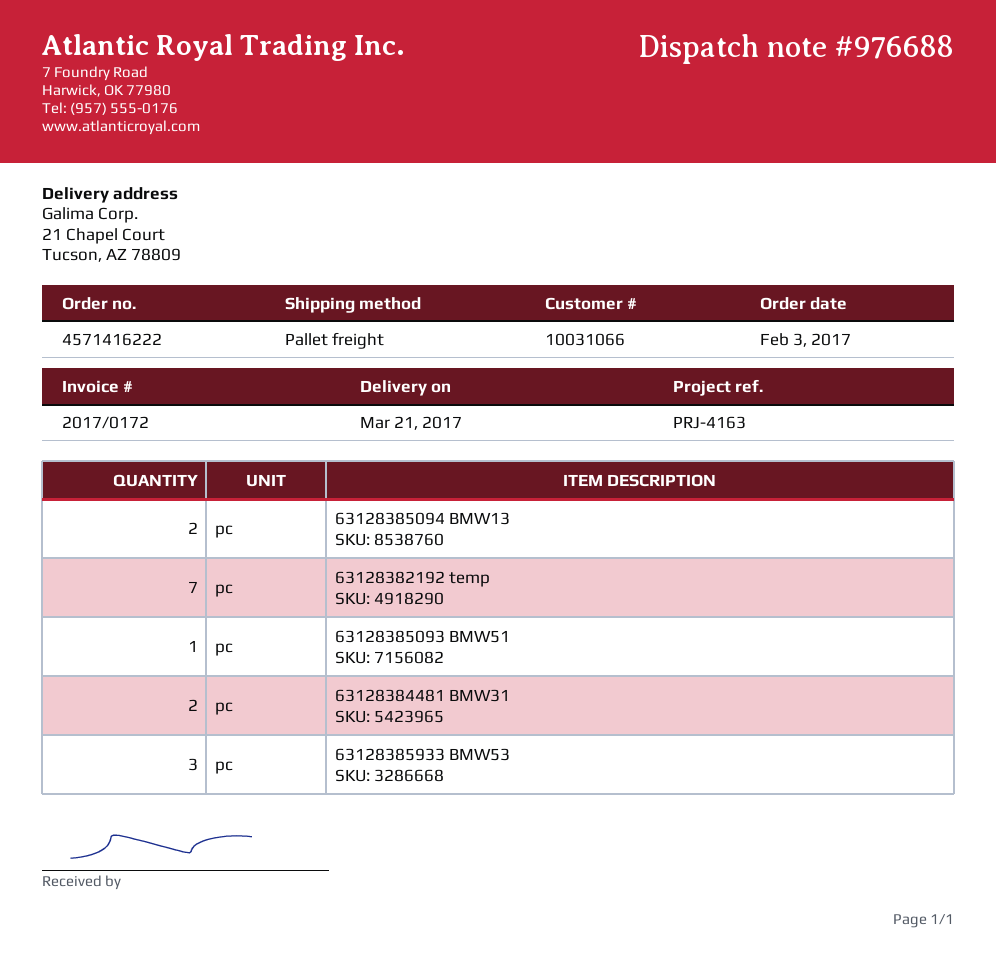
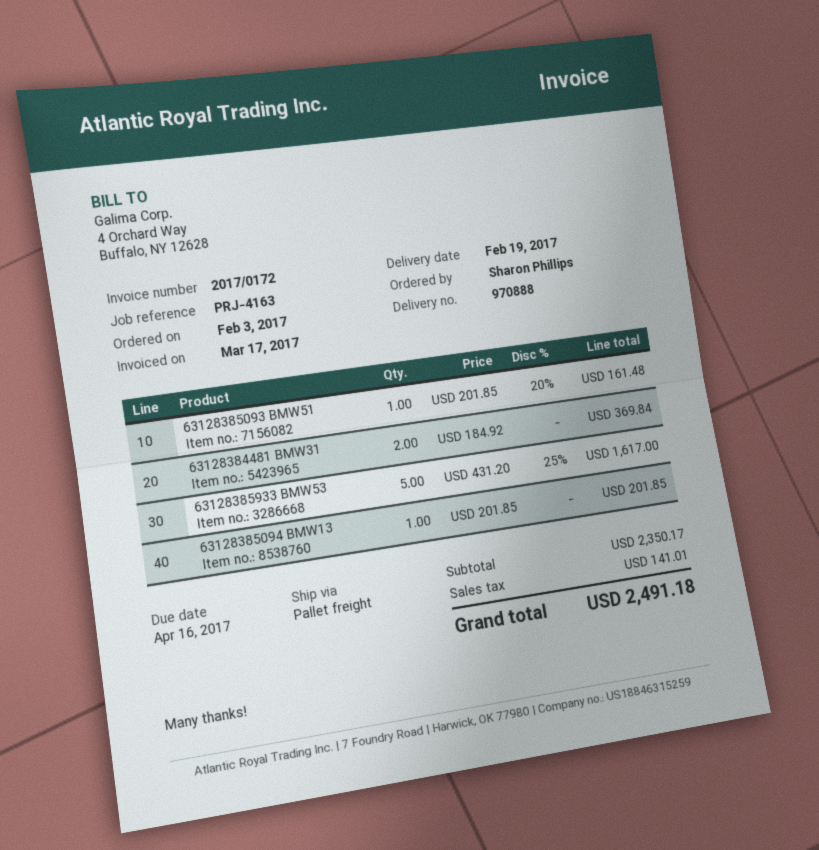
delivery note number: 976688 -> 970888
delivery date: 2017-03-21 -> 2017-02-19
63128385094 BMW13: 2 -> 1
63128382192 temp: 7 -> none
63128385933 BMW53: 3 -> 5

